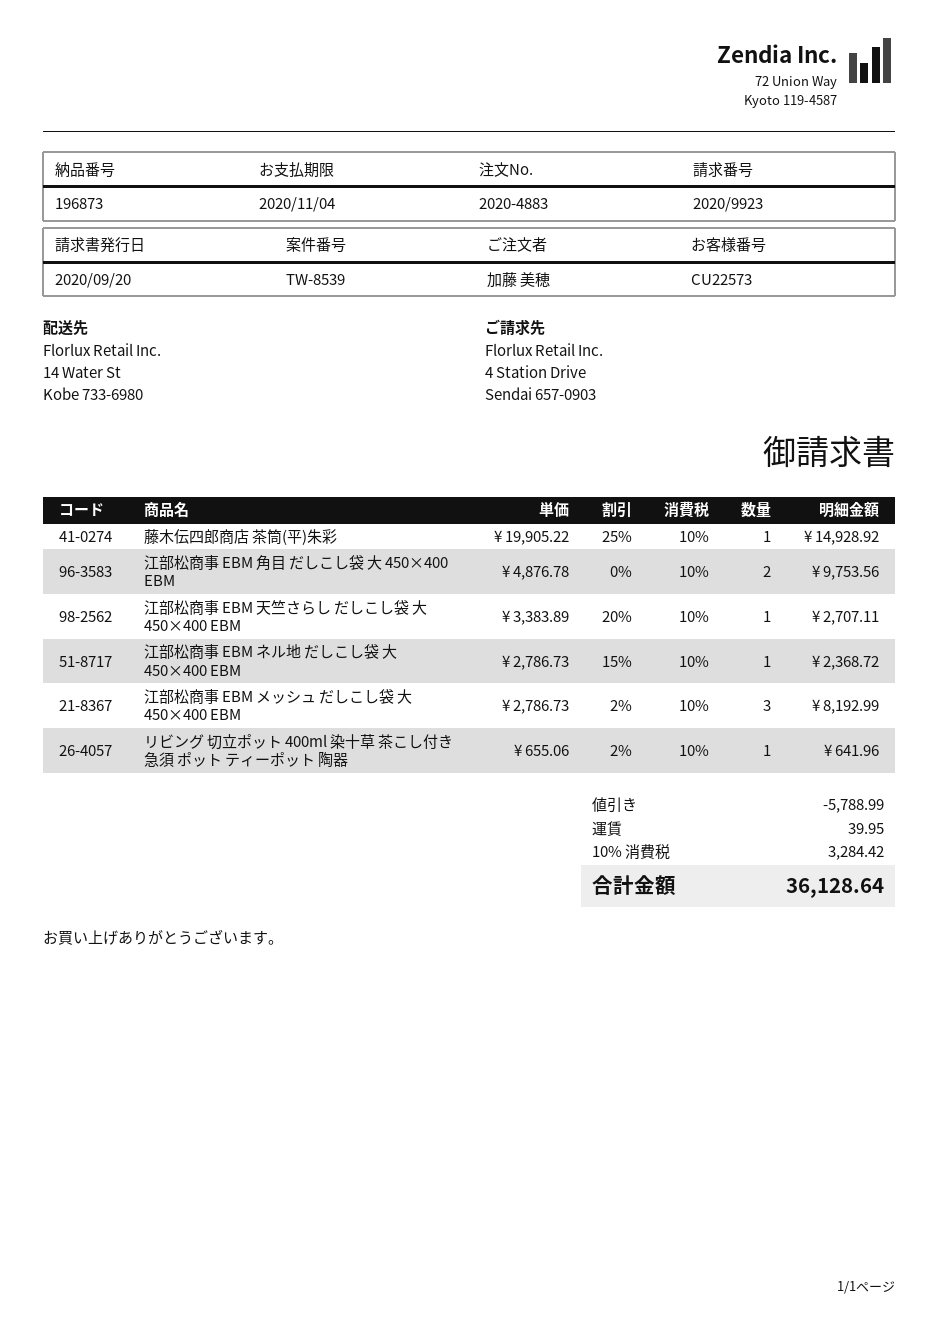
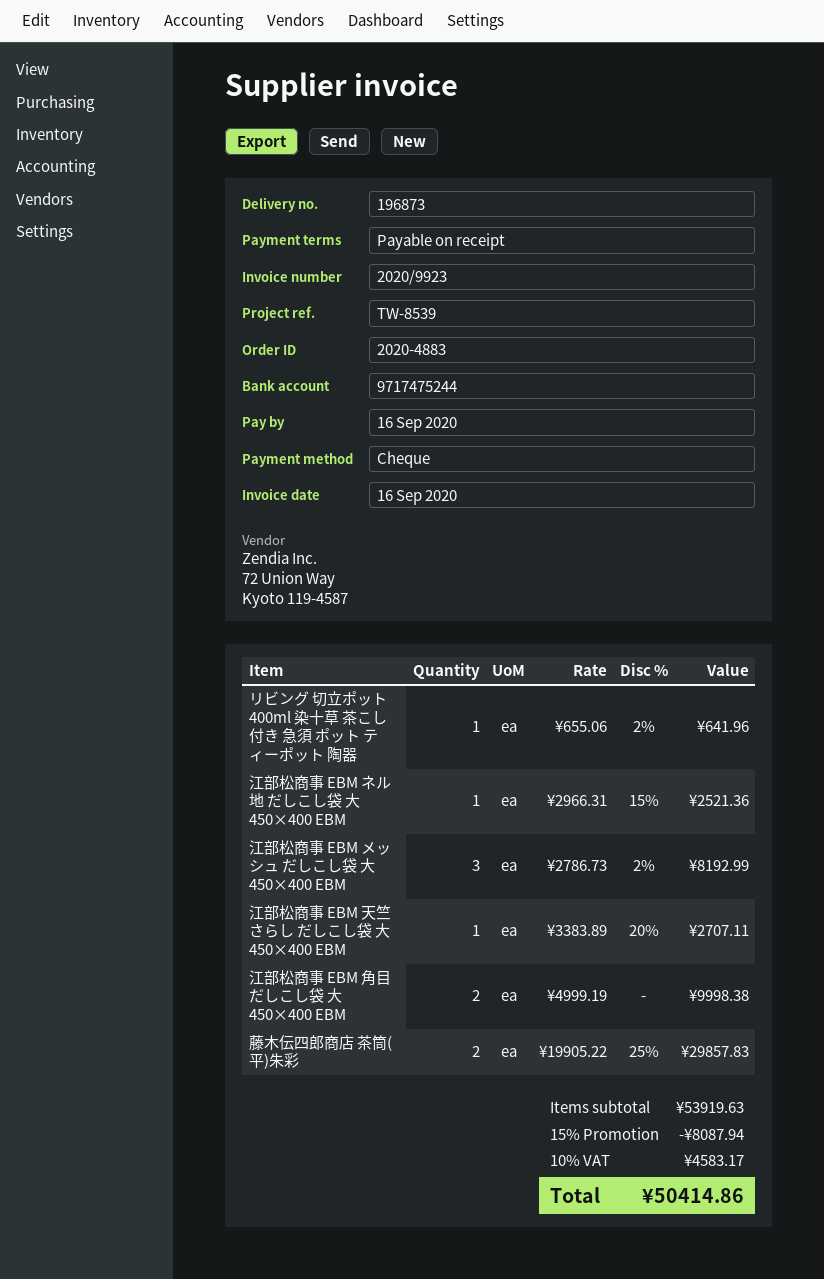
invoice date: 2020-09-20 -> 2020-09-16
due date: 2020-11-04 -> 2020-09-16
藤木伝四郎商店 茶筒(平)朱彩: 1 x 19905.22 - 25% = 14928.92 -> 2 x 19905.22 - 25% = 29857.83
江部松商事 EBM 角目 だしこし袋 大 450×400 EBM: 2 x 4876.78 = 9753.56 -> 2 x 4999.19 = 9998.38
江部松商事 EBM ネル地 だしこし袋 大 450×400 EBM: 1 x 2786.73 - 15% = 2368.72 -> 1 x 2966.31 - 15% = 2521.36
discount: 5788.99 -> 8087.94
shipping: 39.95 -> none
tax: 10% = 3284.42 -> 10% = 4583.17
total: 36128.64 -> 50414.86

